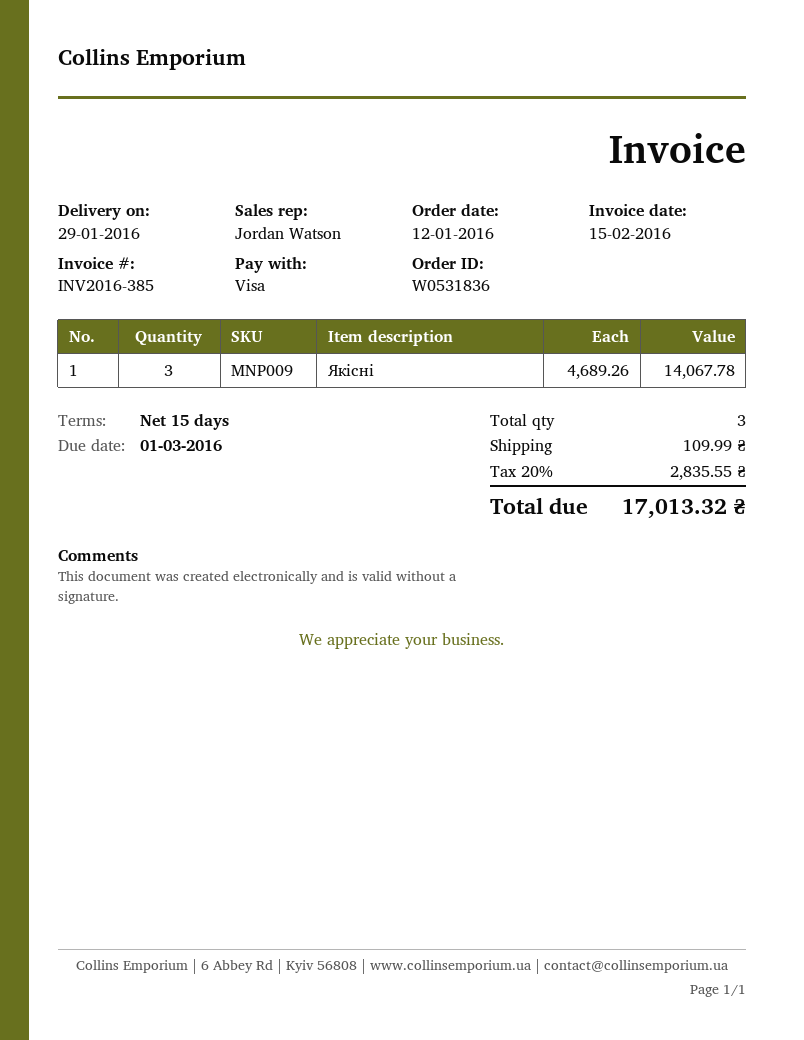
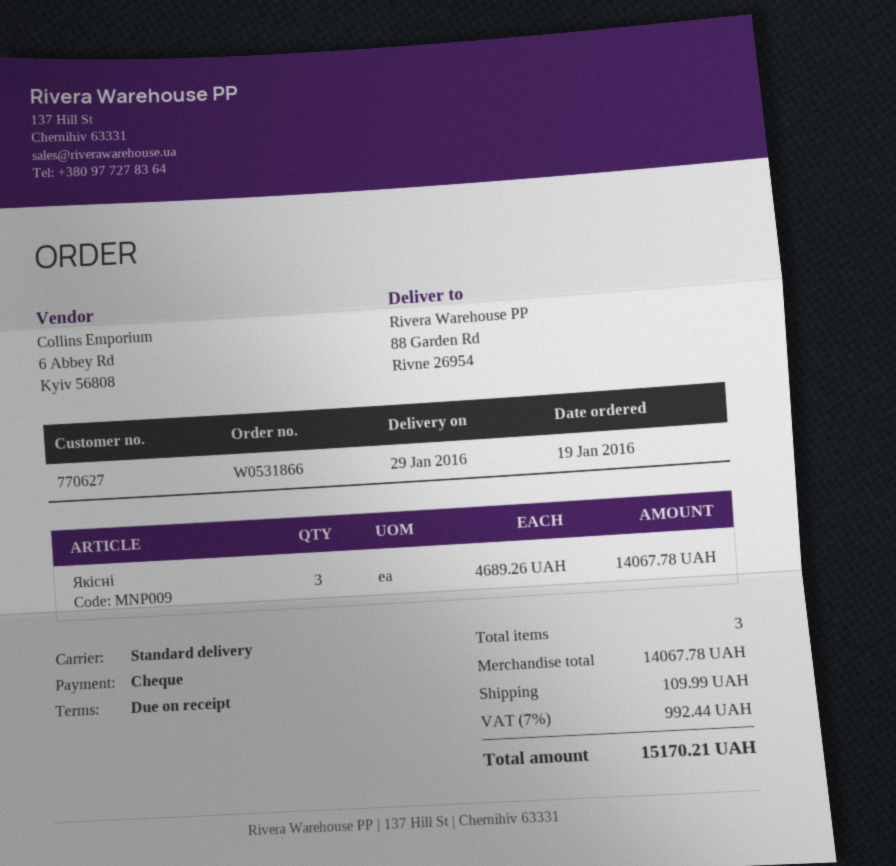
order number: W0531836 -> W0531866
order date: 2016-01-12 -> 2016-01-19
payment terms: 15 days -> on receipt
payment method: Visa -> cheque
tax: 20% = 2835.55 -> 7% = 992.44
total: 17013.32 -> 15170.21

